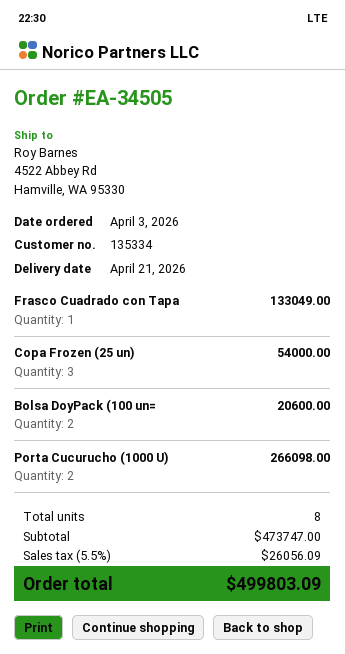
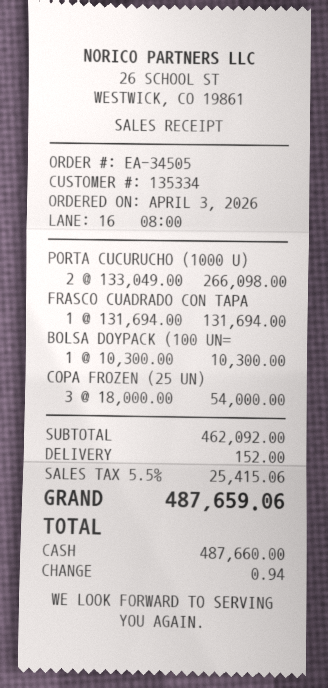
Frasco Cuadrado con Tapa: 1 for 133049.00 -> 1 for 131694.00
Bolsa DoyPack (100 un=: 2 for 20600.00 -> 1 for 10300.00
subtotal: 473747.00 -> 462092.00
shipping: none -> 152.00
tax: 5.5% = 26056.09 -> 5.5% = 25415.06
total: 499803.09 -> 487659.06

